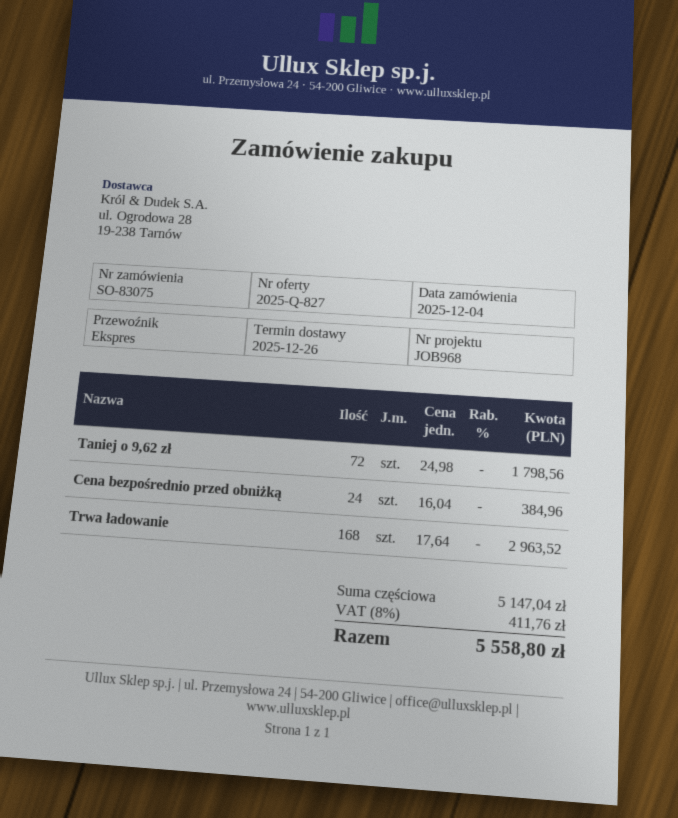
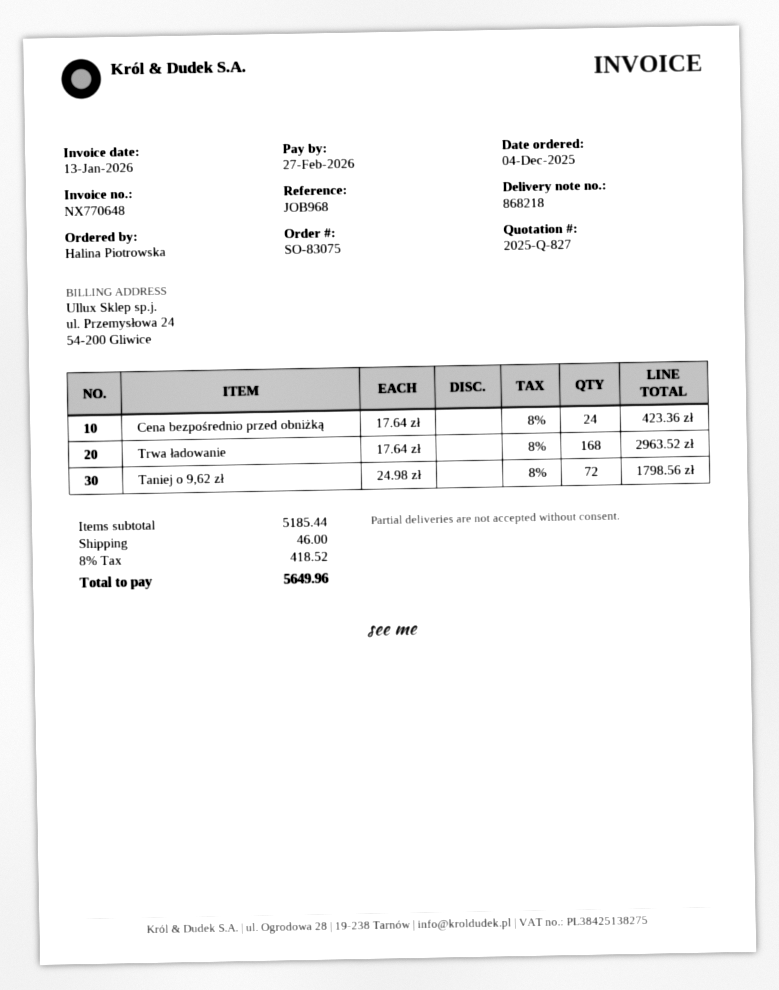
Cena bezpośrednio przed obniżką: 24 x 16.04 = 384.96 -> 24 x 17.64 = 423.36
subtotal: 5147.04 -> 5185.44
shipping: none -> 46.00
tax: 8% = 411.76 -> 8% = 418.52
total: 5558.80 -> 5649.96

